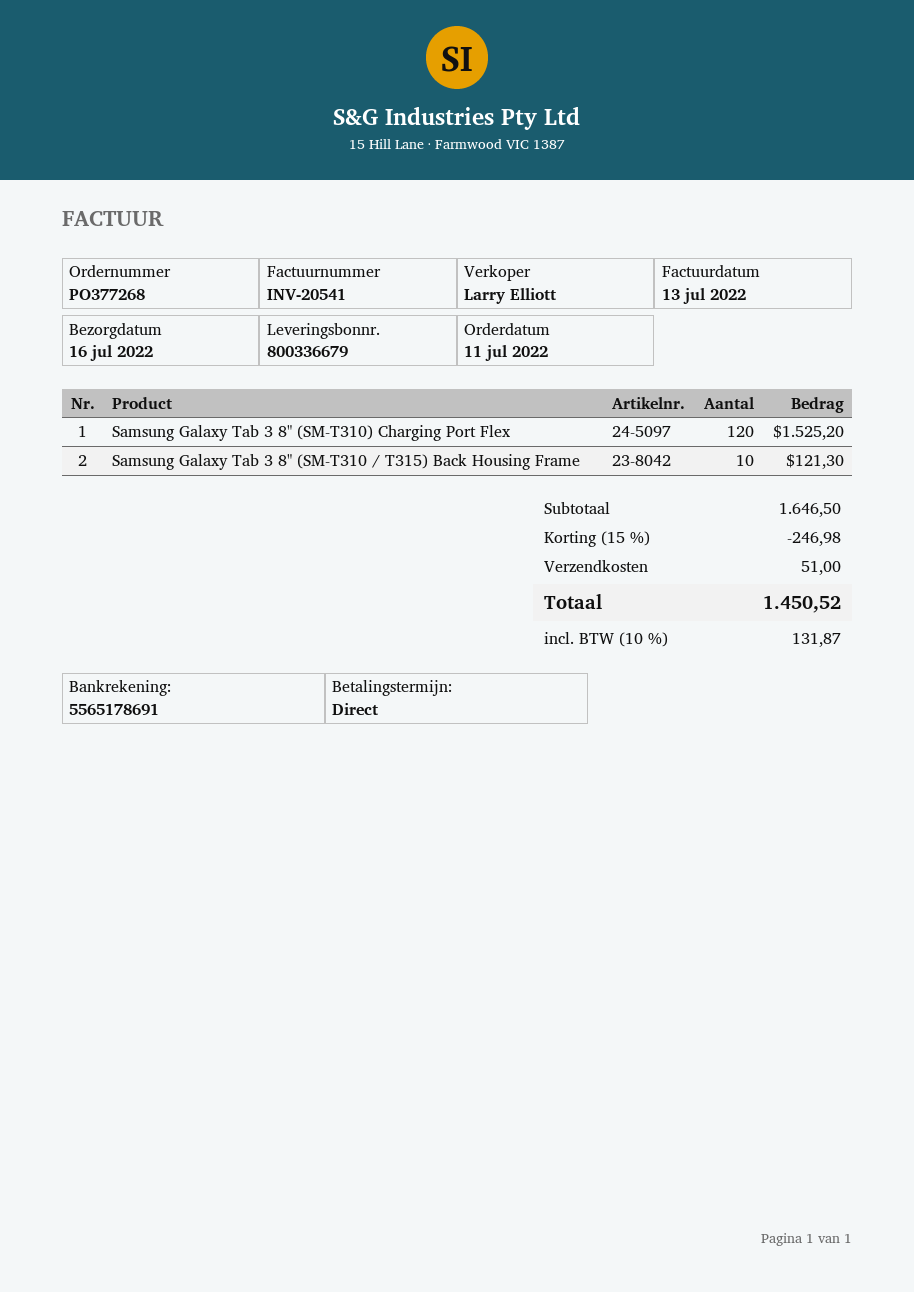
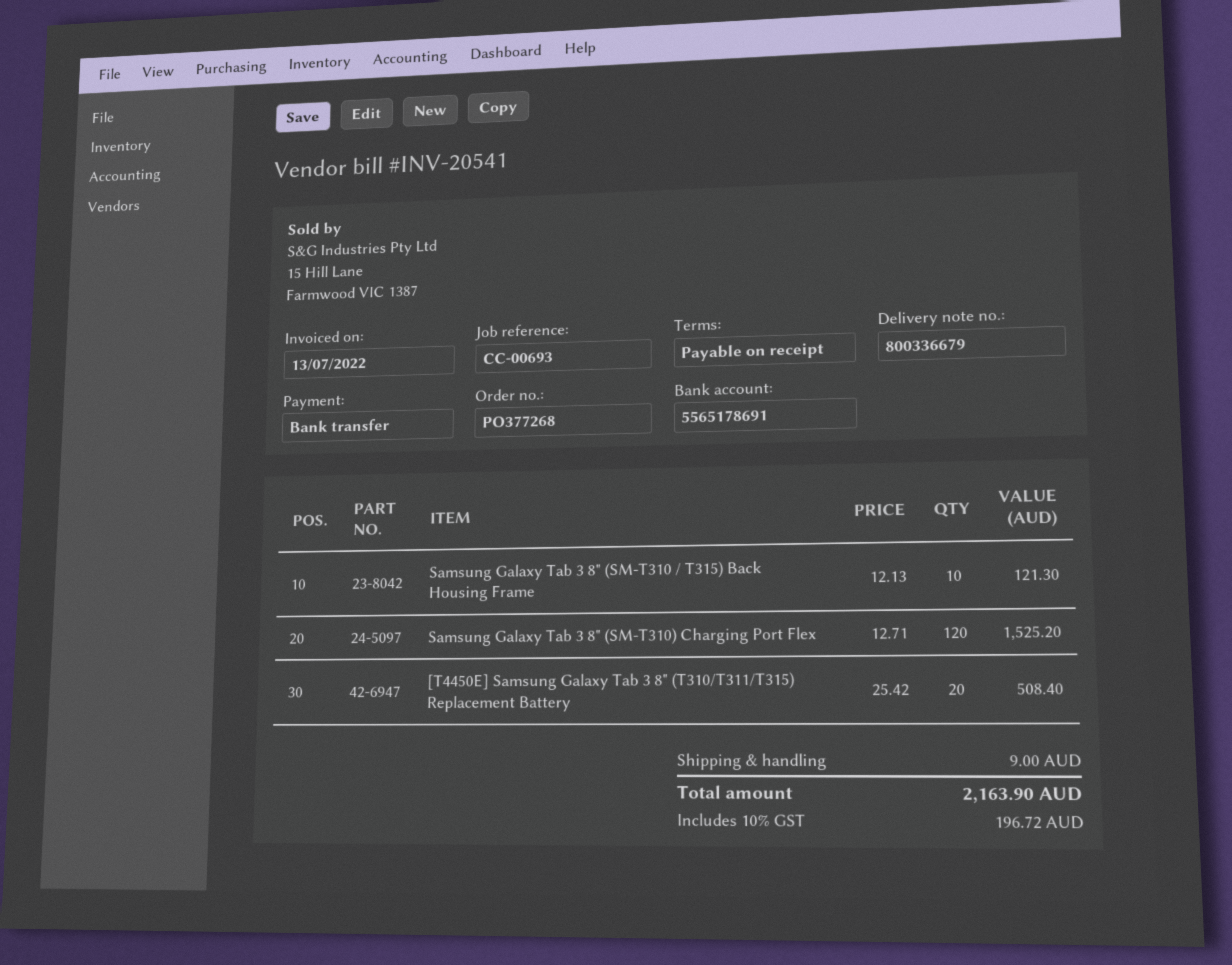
[T4450E] Samsung Galaxy Tab 3 8" (T310/T311/T315) Replacement Battery: none -> 20 for 508.40
discount: 15% = 246.98 -> none
shipping: 51.00 -> 9.00
tax: 10% = 131.87 -> 10% = 196.72
total: 1450.52 -> 2163.90

